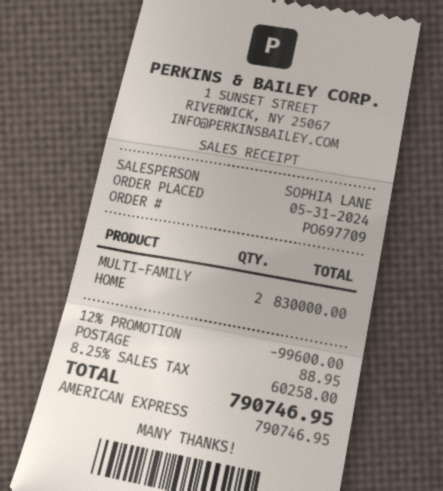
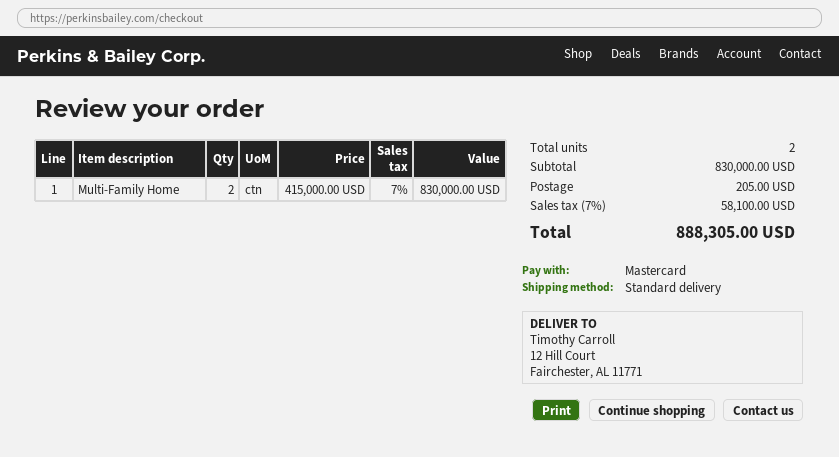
payment method: American Express -> Mastercard
discount: 12% = 99600.00 -> none
shipping: 88.95 -> 205.00
tax: 8.25% = 60258.00 -> 7% = 58100.00
total: 790746.95 -> 888305.00

